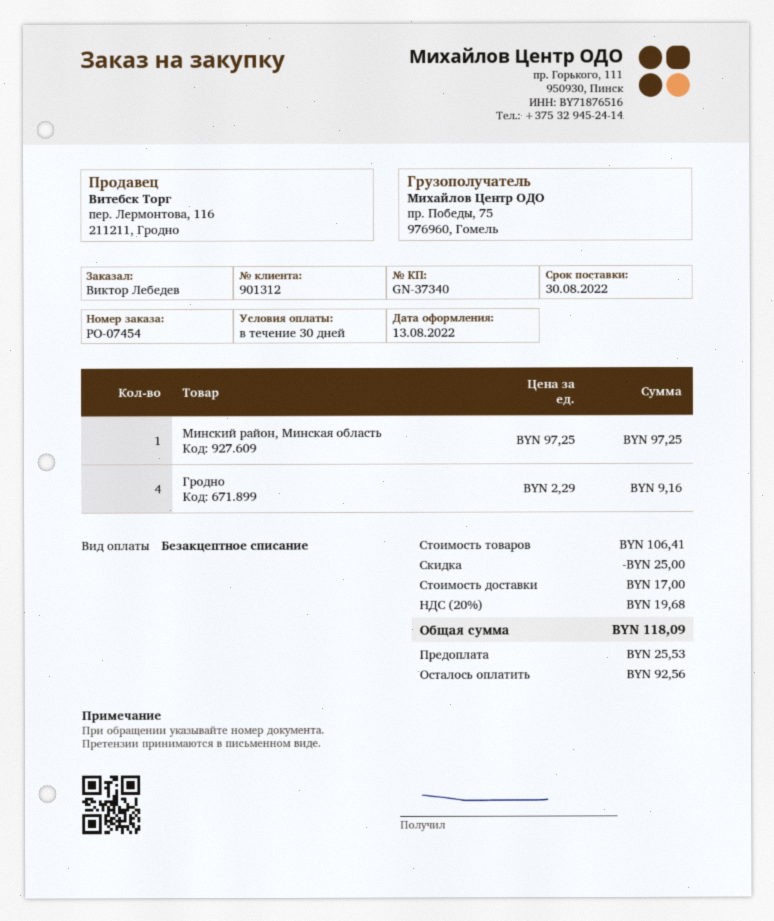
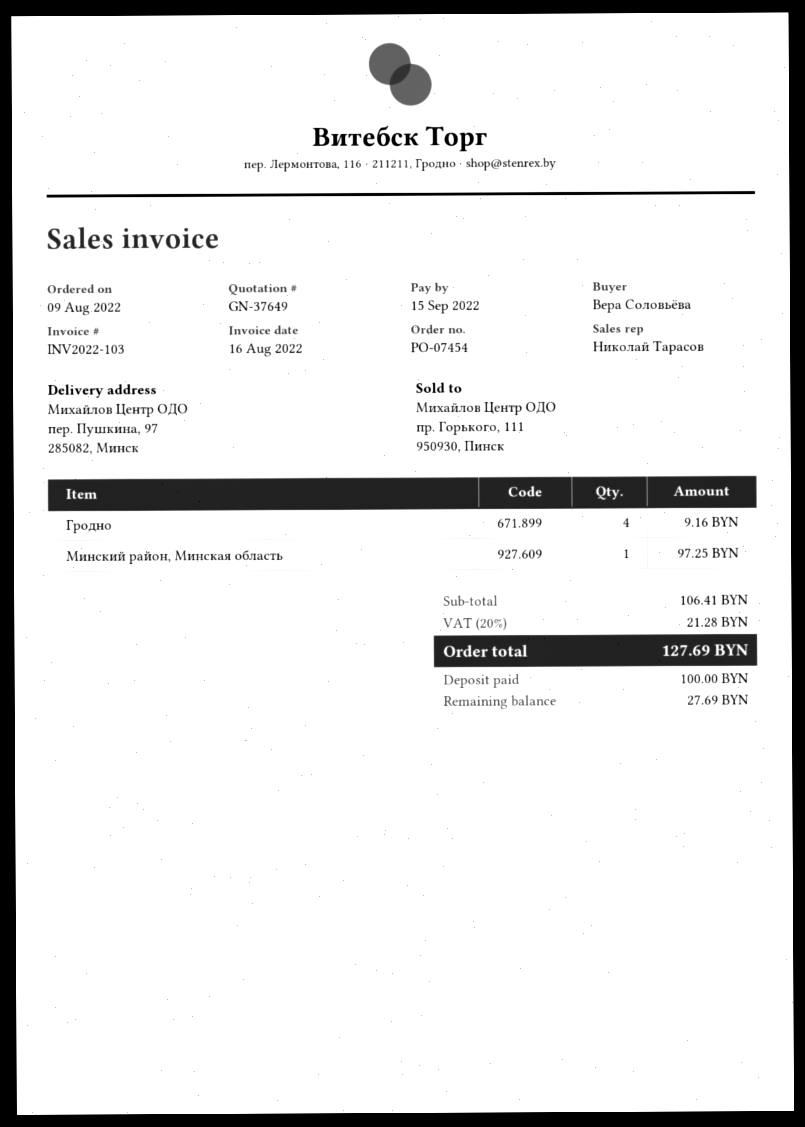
quote number: GN-37340 -> GN-37649
order date: 2022-08-13 -> 2022-08-09
ordered by: Виктор Лебедев -> Вера Соловьёва
ship to: пр. Победы, 75, 976960, Гомель -> пер. Пушкина, 97, 285082, Минск
discount: 25.00 -> none
shipping: 17.00 -> none
tax: 20% = 19.68 -> 20% = 21.28
total: 118.09 -> 127.69
deposit: 25.53 -> 100.00
balance: 92.56 -> 27.69

